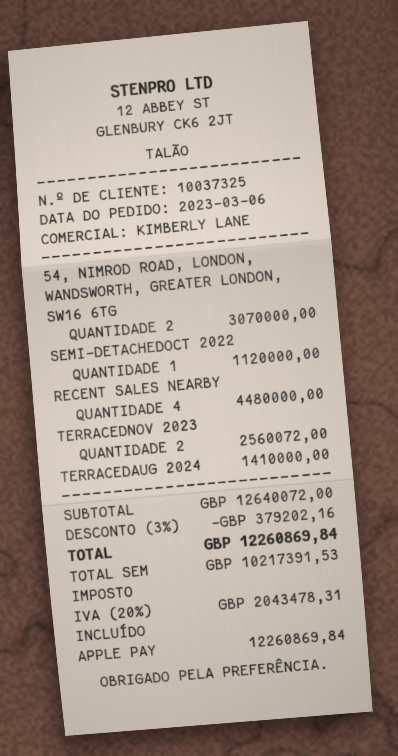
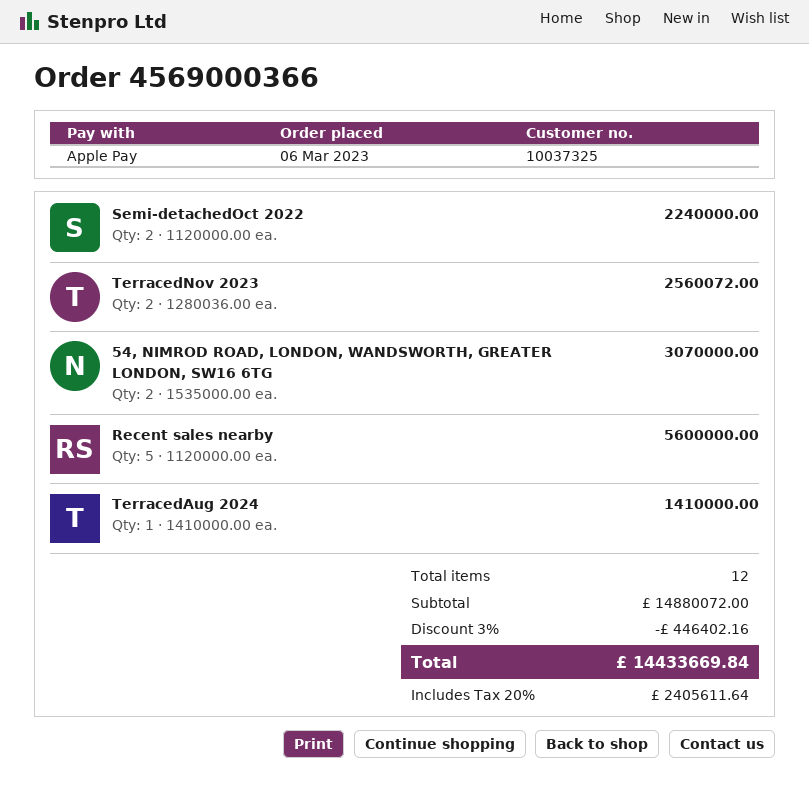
SEMI-DETACHEDOCT 2022: 1 for 1120000.00 -> 2 for 2240000.00
RECENT SALES NEARBY: 4 for 4480000.00 -> 5 for 5600000.00
subtotal: 12640072.00 -> 14880072.00
discount: 3% = 379202.16 -> 3% = 446402.16
tax: 20% = 2043478.31 -> 20% = 2405611.64
total: 12260869.84 -> 14433669.84

